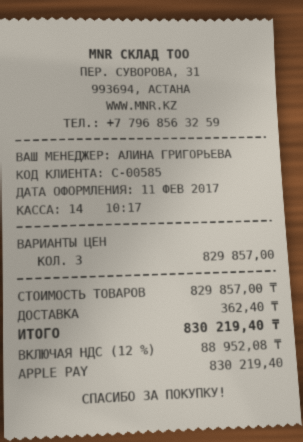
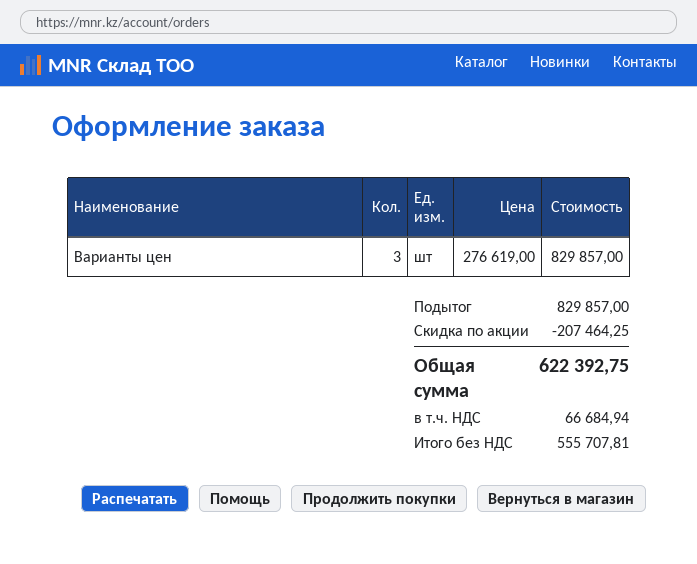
discount: none -> 207464.25
shipping: 362.40 -> none
tax: 88952.08 -> 66684.94
total: 830219.40 -> 622392.75

